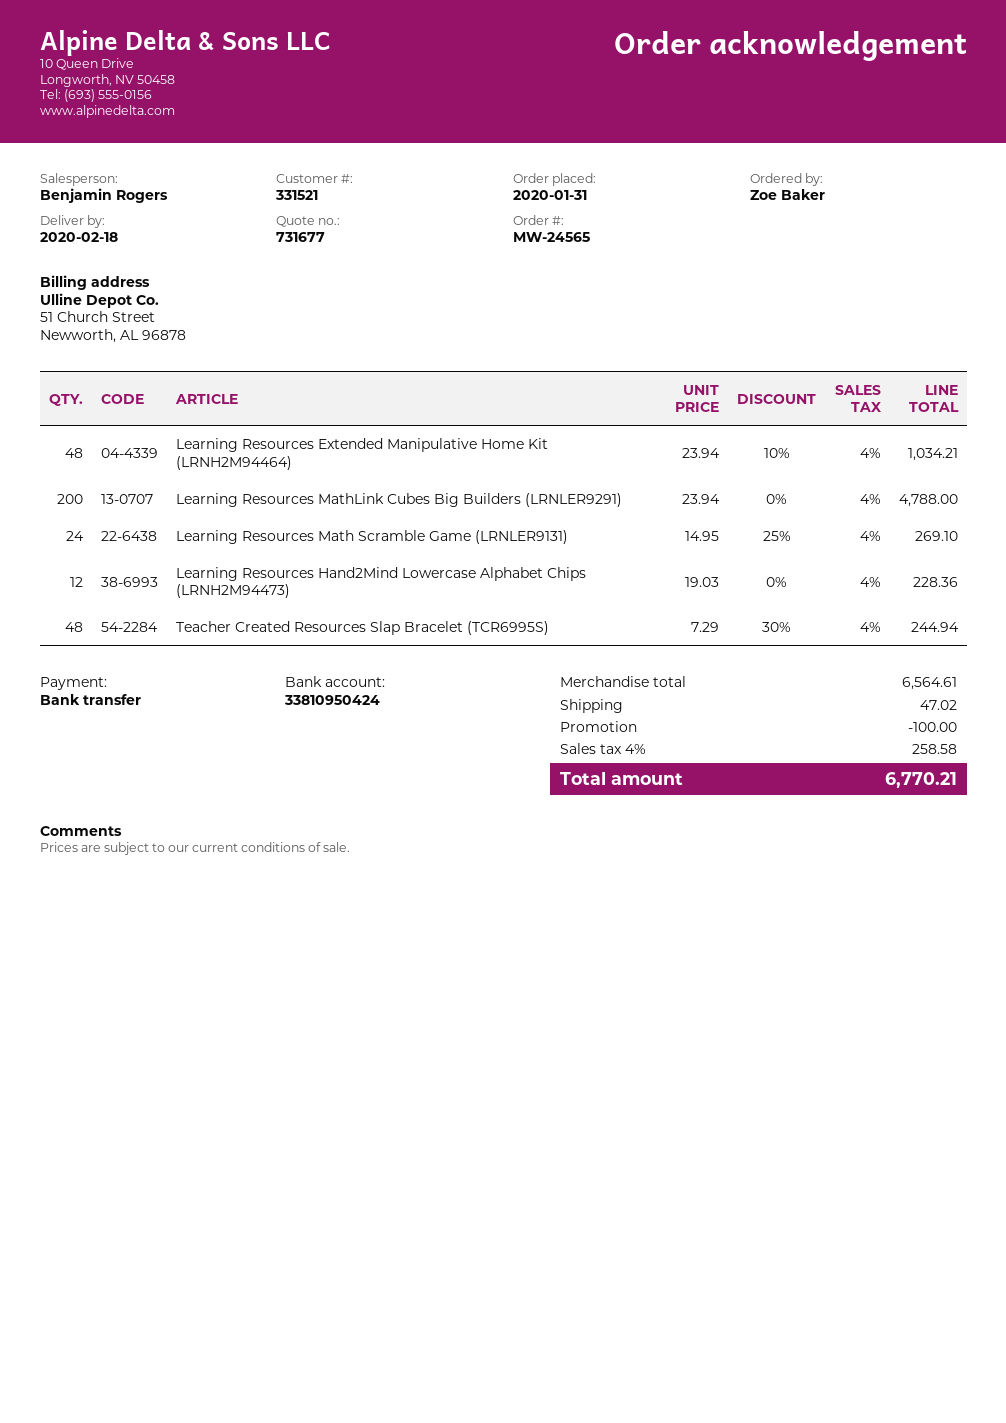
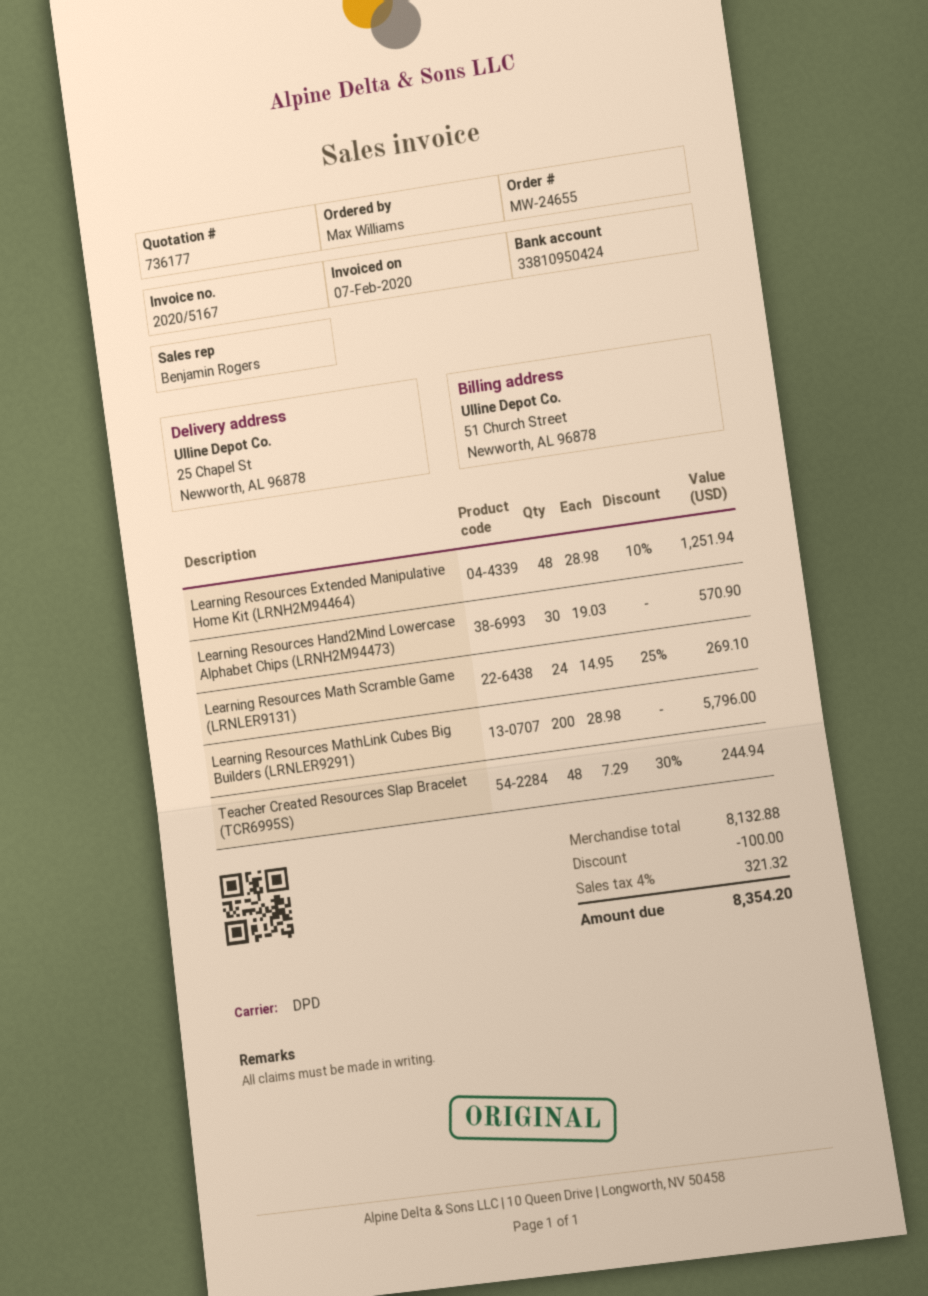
quote number: 731677 -> 736177
order number: MW-24565 -> MW-24655
ordered by: Zoe Baker -> Max Williams
Learning Resources Extended Manipulative Home Kit (LRNH2M94464): 48 x 23.94 - 10% = 1034.21 -> 48 x 28.98 - 10% = 1251.94
Learning Resources MathLink Cubes Big Builders (LRNLER9291): 200 x 23.94 = 4788.00 -> 200 x 28.98 = 5796.00
Learning Resources Hand2Mind Lowercase Alphabet Chips (LRNH2M94473): 12 x 19.03 = 228.36 -> 30 x 19.03 = 570.90
subtotal: 6564.61 -> 8132.88
shipping: 47.02 -> none
tax: 4% = 258.58 -> 4% = 321.32
total: 6770.21 -> 8354.20

